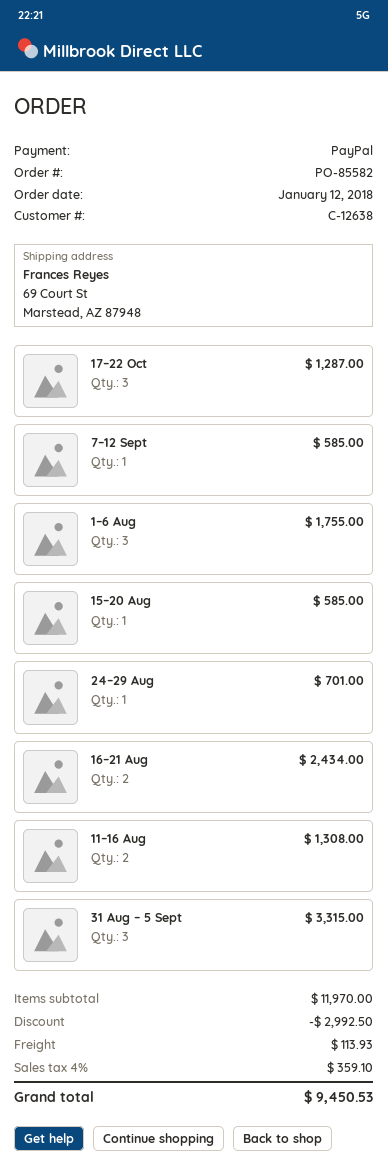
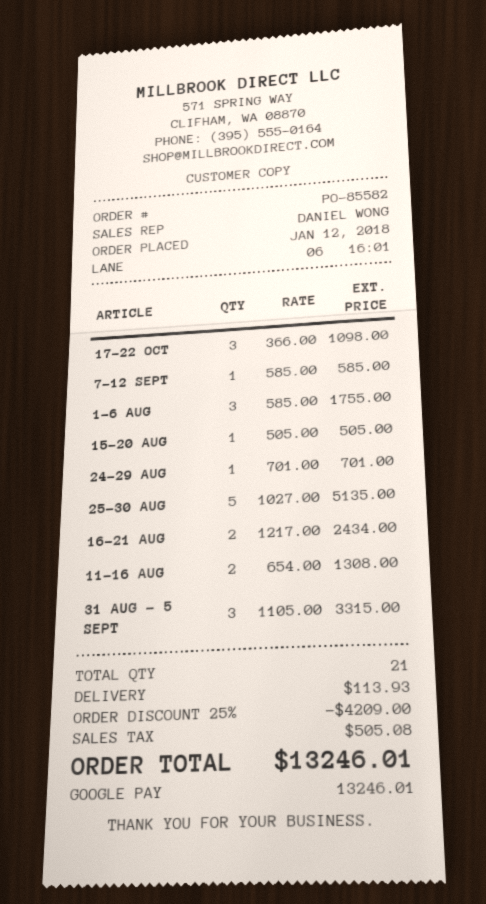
payment method: PayPal -> Google Pay
17–22 Oct: 3 for 1287.00 -> 3 for 1098.00
15–20 Aug: 1 for 585.00 -> 1 for 505.00
25–30 AUG: none -> 5 for 5135.00
discount: 2992.50 -> 4209.00
tax: 359.10 -> 505.08
total: 9450.53 -> 13246.01

